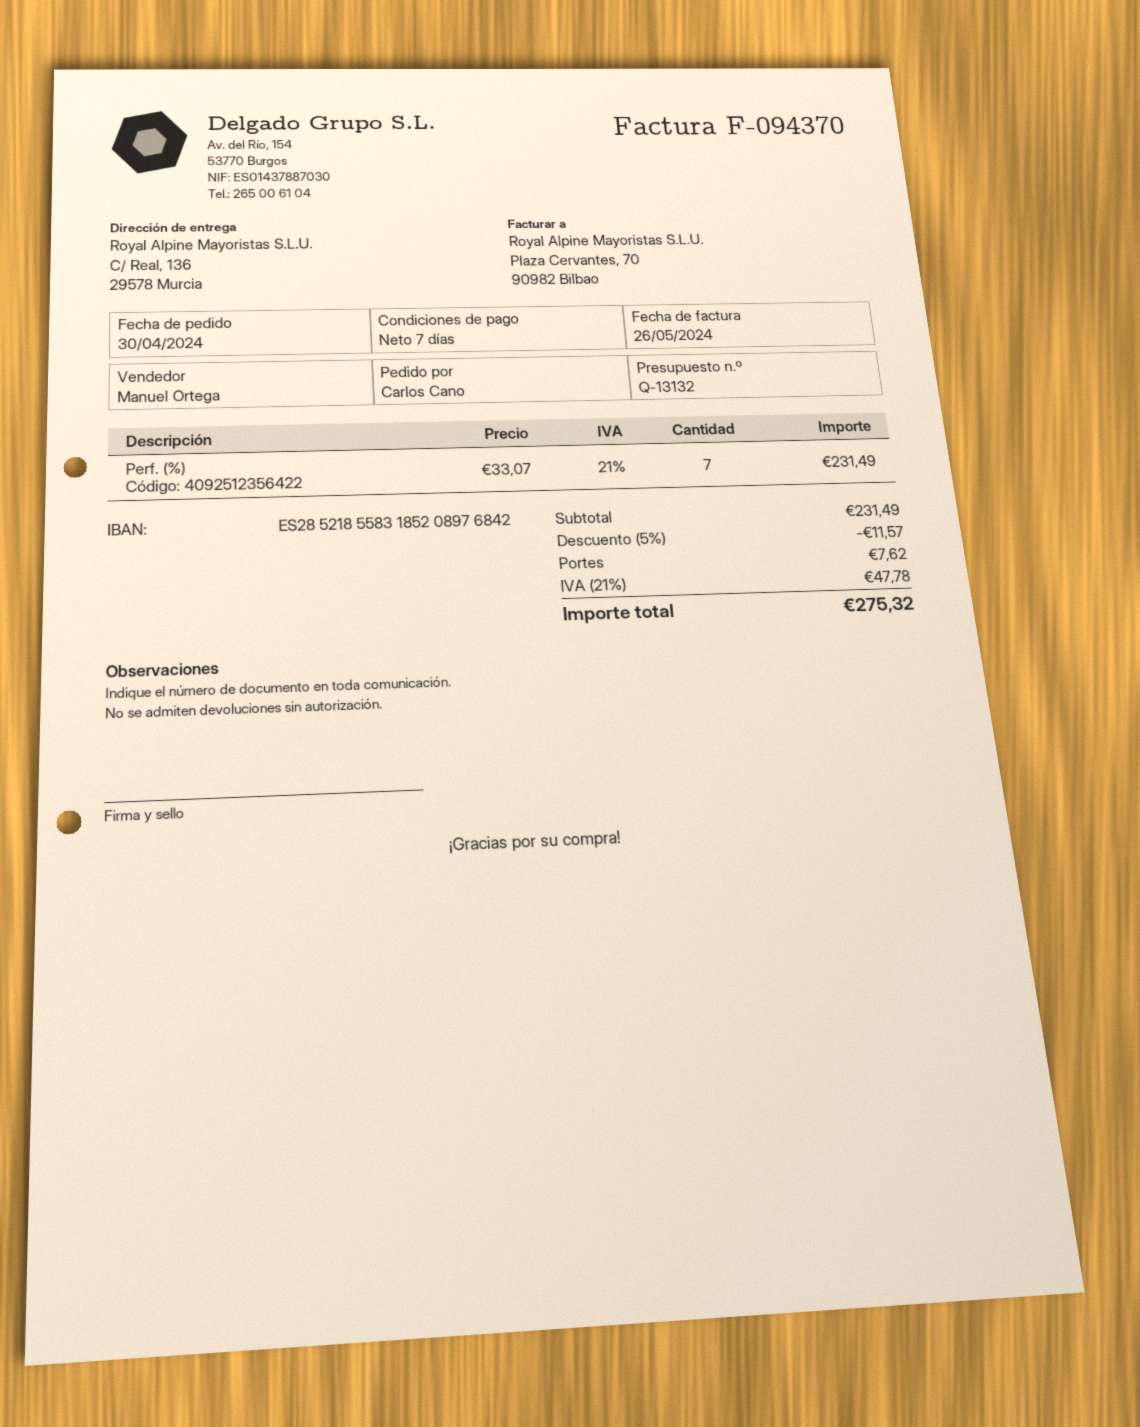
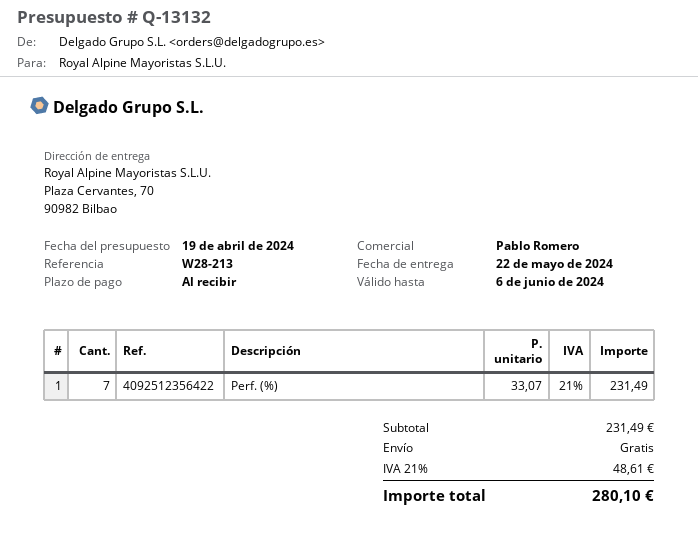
payment terms: 7 days -> on receipt
sales rep: Manuel Ortega -> Pablo Romero
ship to: C/ Real, 136, 29578 Murcia -> Plaza Cervantes, 70, 90982 Bilbao
discount: 5% = 11.57 -> none
shipping: 7.62 -> 0.00
tax: 21% = 47.78 -> 21% = 48.61
total: 275.32 -> 280.10

